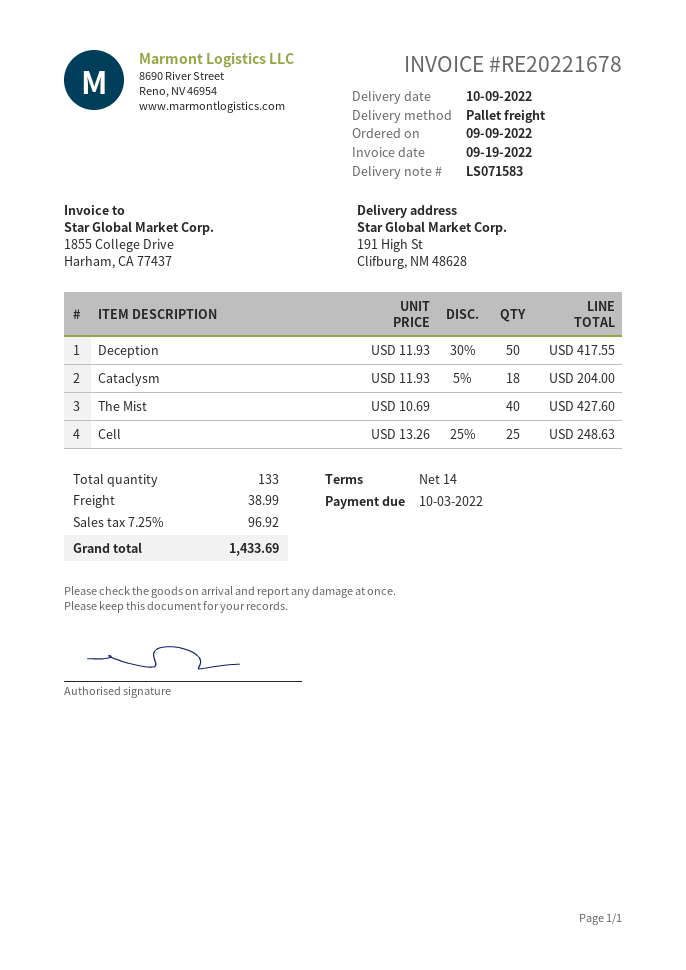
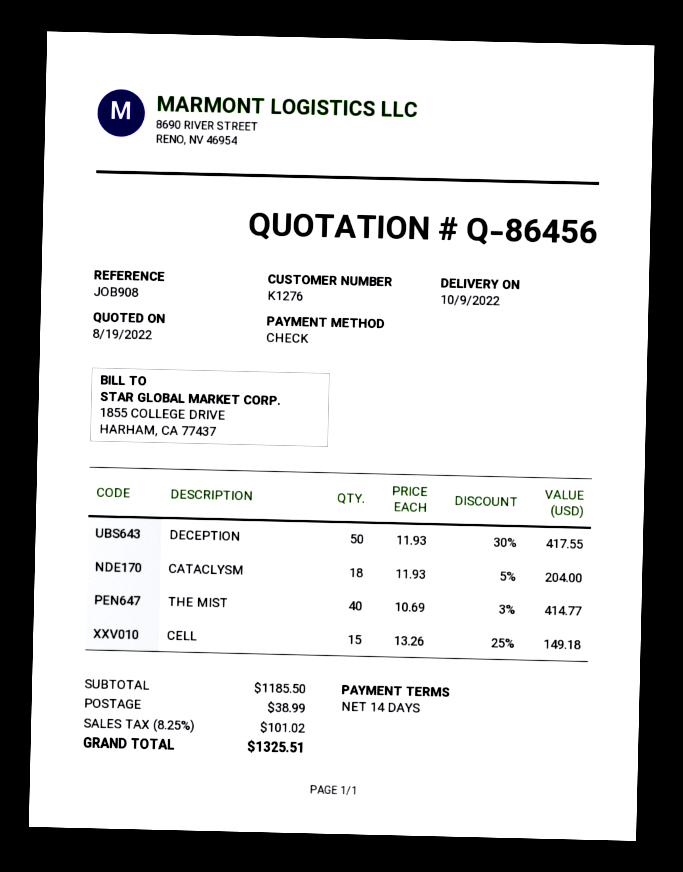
The Mist: 40 x 10.69 = 427.60 -> 40 x 10.69 - 3% = 414.77
Cell: 25 x 13.26 - 25% = 248.63 -> 15 x 13.26 - 25% = 149.18
tax: 7.25% = 96.92 -> 8.25% = 101.02
total: 1433.69 -> 1325.51

